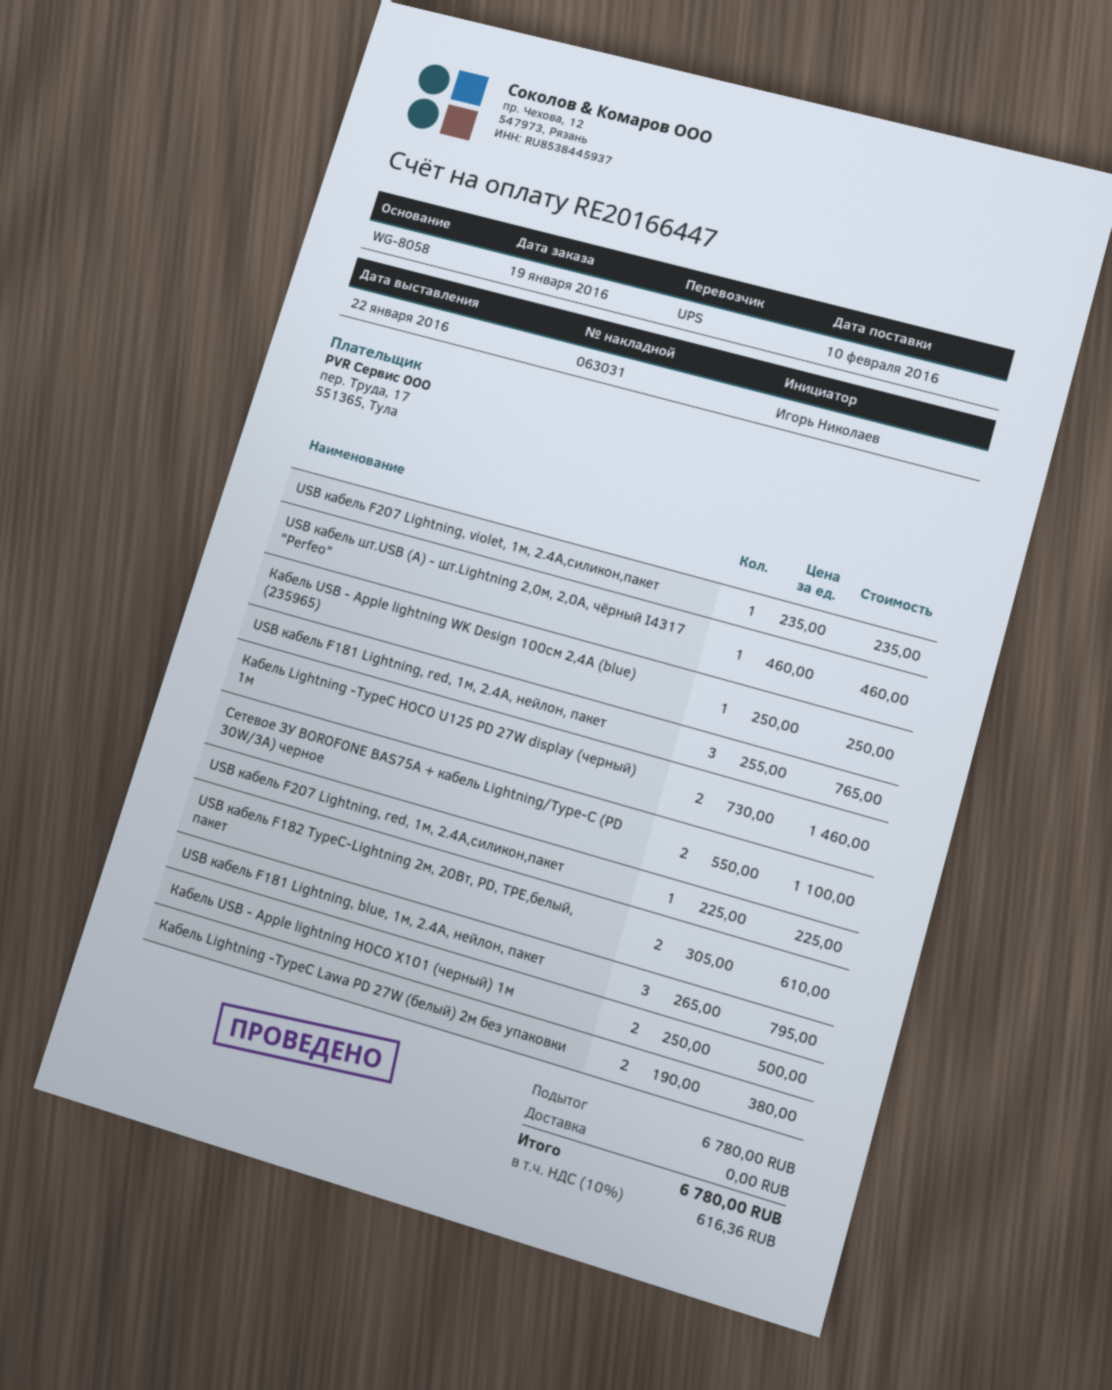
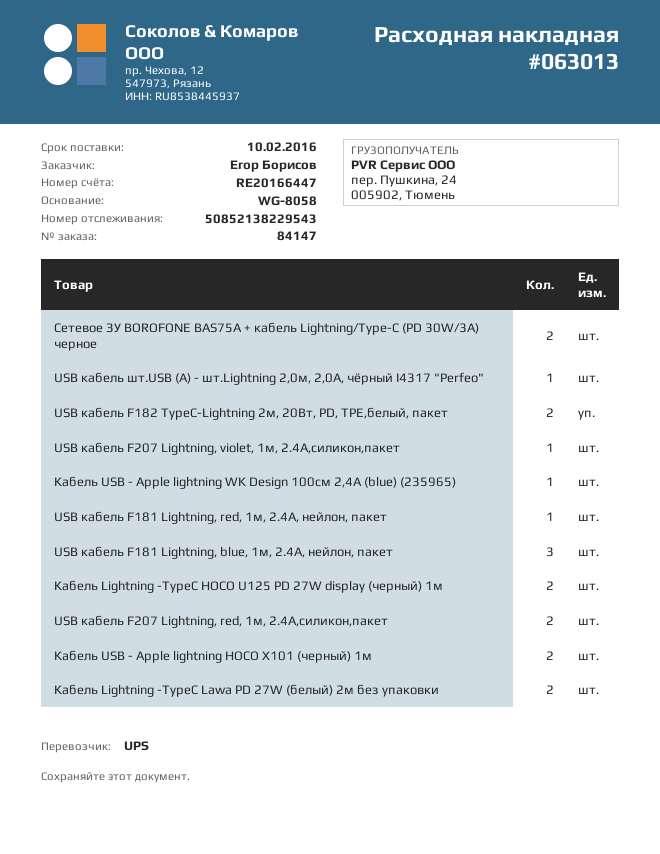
delivery note number: 063031 -> 063013
ordered by: Игорь Николаев -> Егор Борисов
USB кабель F181 Lightning, red, 1м, 2.4А, нейлон, пакет: 3 -> 1
USB кабель F207 Lightning, red, 1м, 2.4А,силикон,пакет: 1 -> 2

